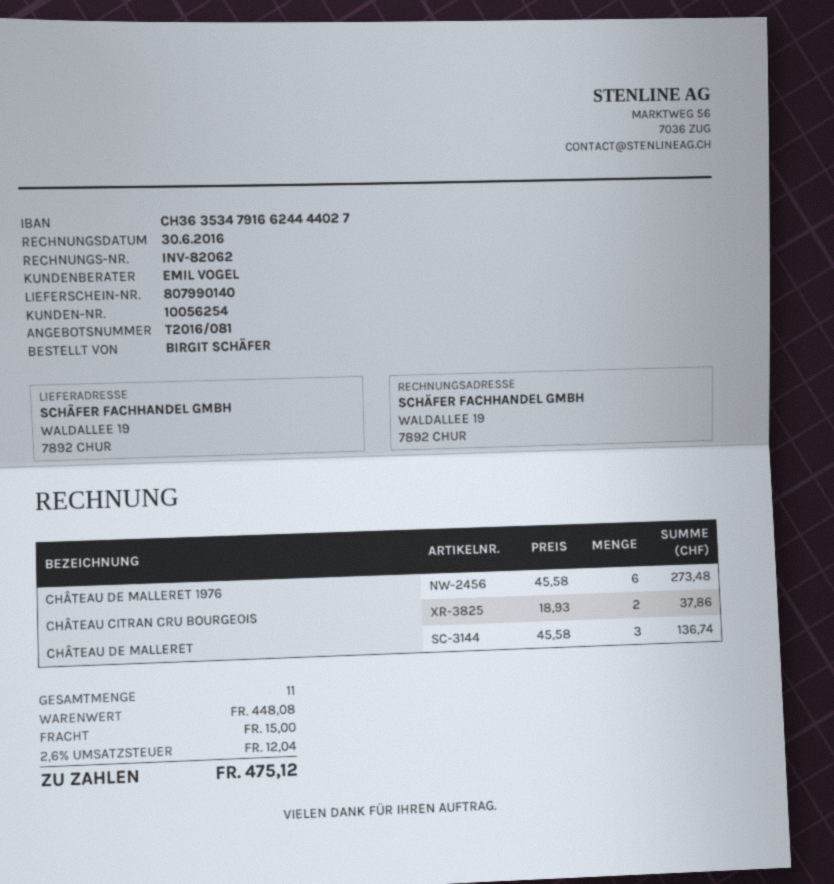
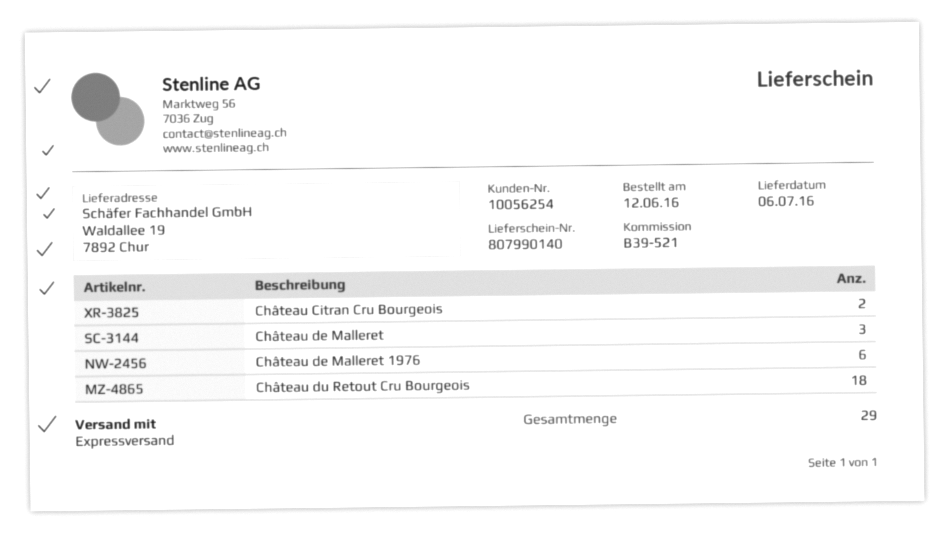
Château du Retout Cru Bourgeois: none -> 18
total quantity: 11 -> 29

